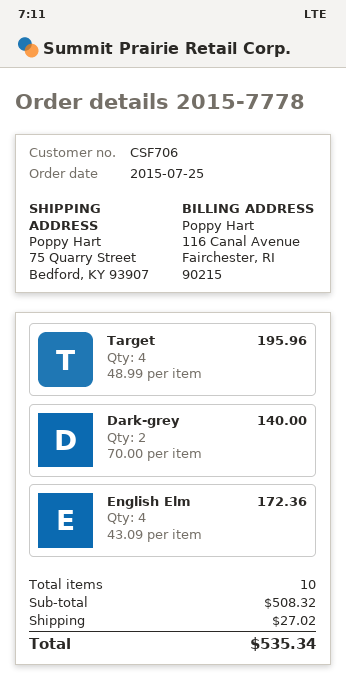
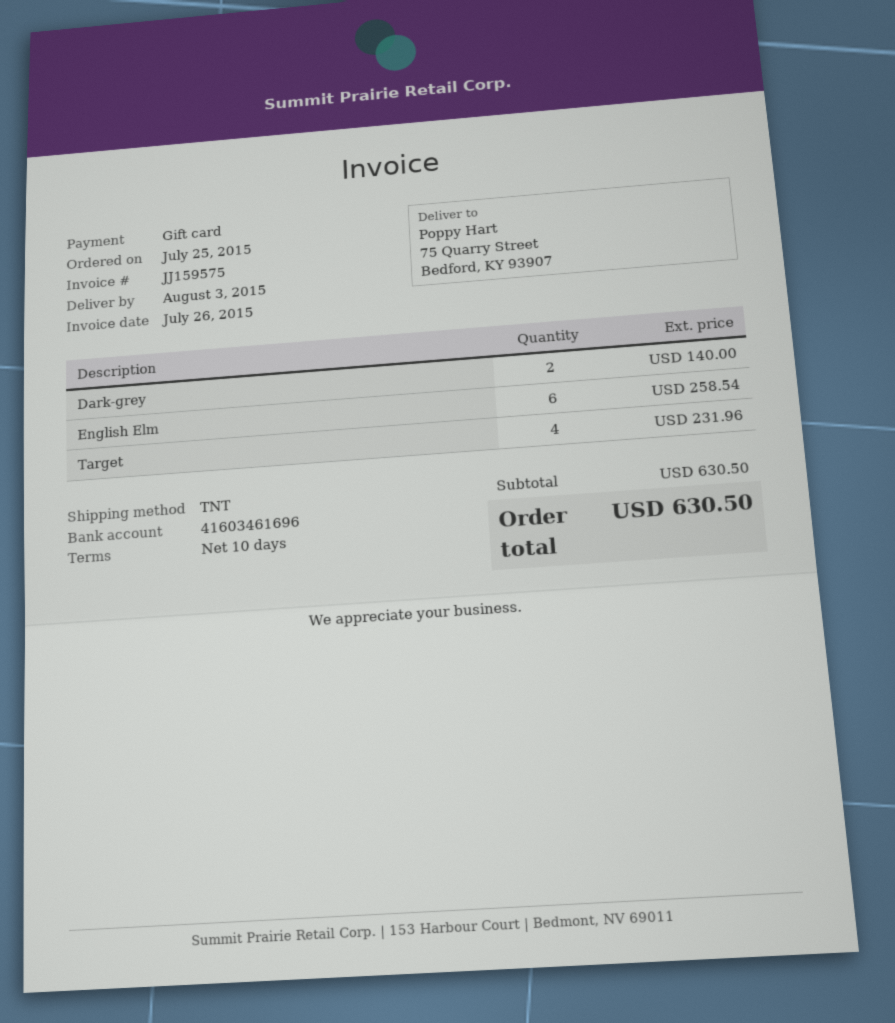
Target: 4 for 195.96 -> 4 for 231.96
English Elm: 4 for 172.36 -> 6 for 258.54
subtotal: 508.32 -> 630.50
shipping: 27.02 -> none
total: 535.34 -> 630.50

